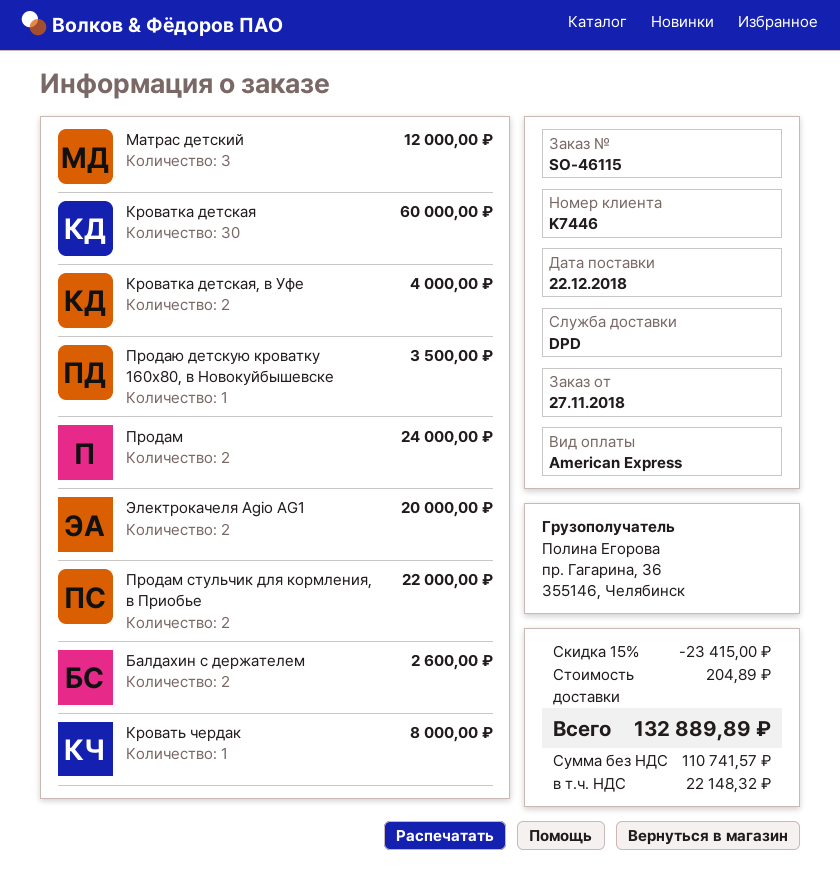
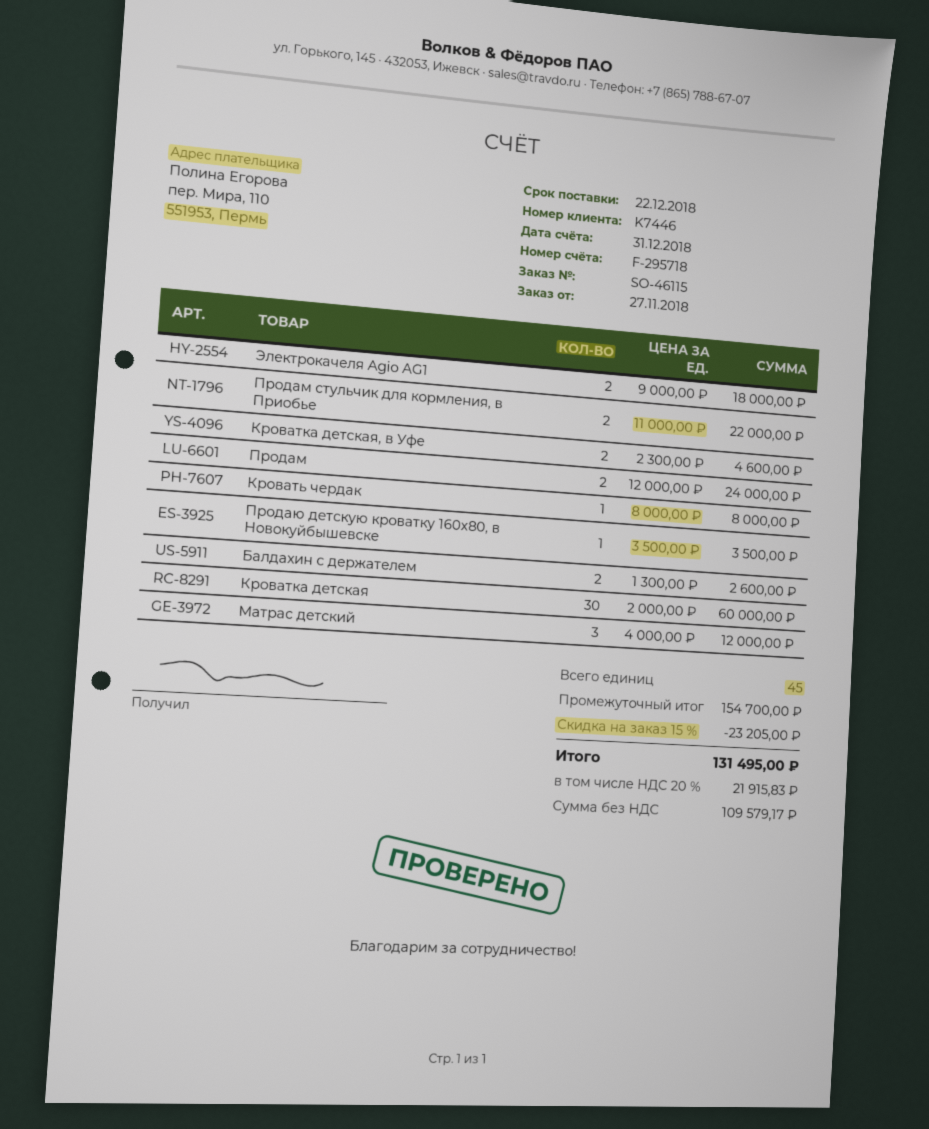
Кроватка детская, в Уфе: 2 for 4000.00 -> 2 for 4600.00
Электрокачеля Agio AG1: 2 for 20000.00 -> 2 for 18000.00
discount: 15% = 23415.00 -> 15% = 23205.00
shipping: 204.89 -> none
net: 110741.57 -> 109579.17
tax: 22148.32 -> 21915.83
total: 132889.89 -> 131495.00

